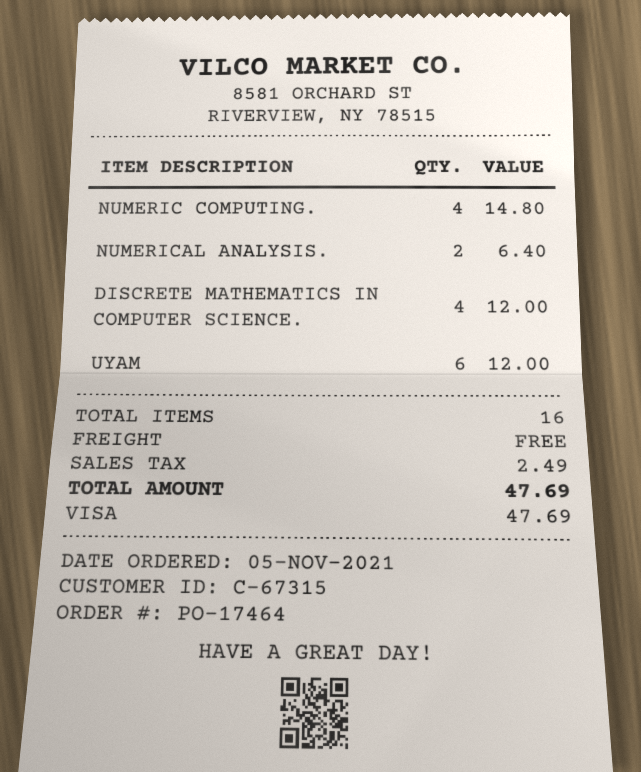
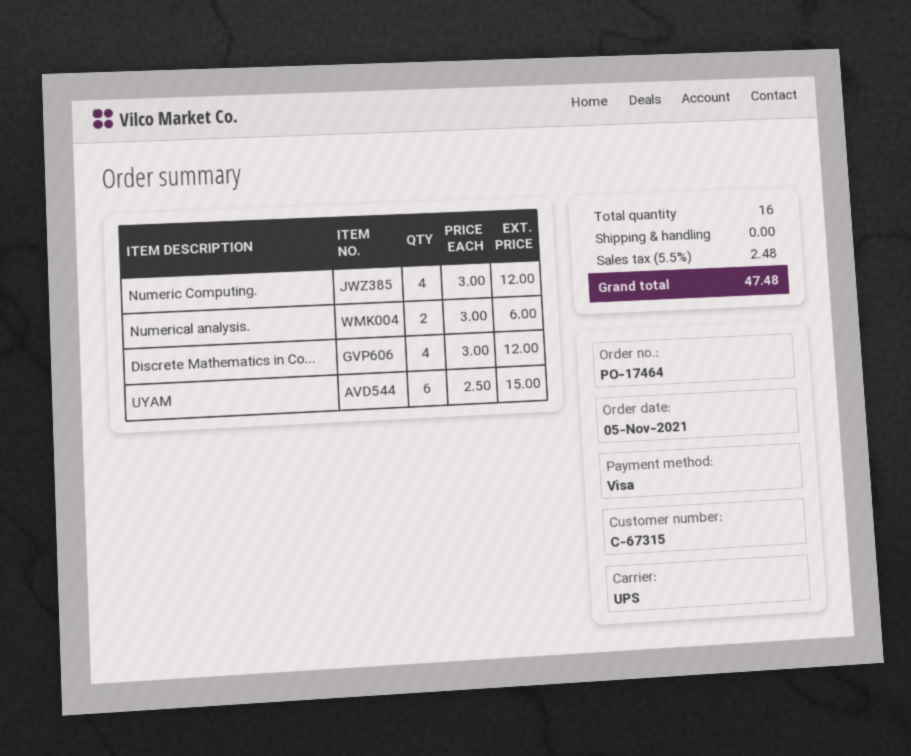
NUMERIC COMPUTING.: 4 for 14.80 -> 4 for 12.00
NUMERICAL ANALYSIS.: 2 for 6.40 -> 2 for 6.00
UYAM: 6 for 12.00 -> 6 for 15.00
tax: 2.49 -> 2.48
total: 47.69 -> 47.48

